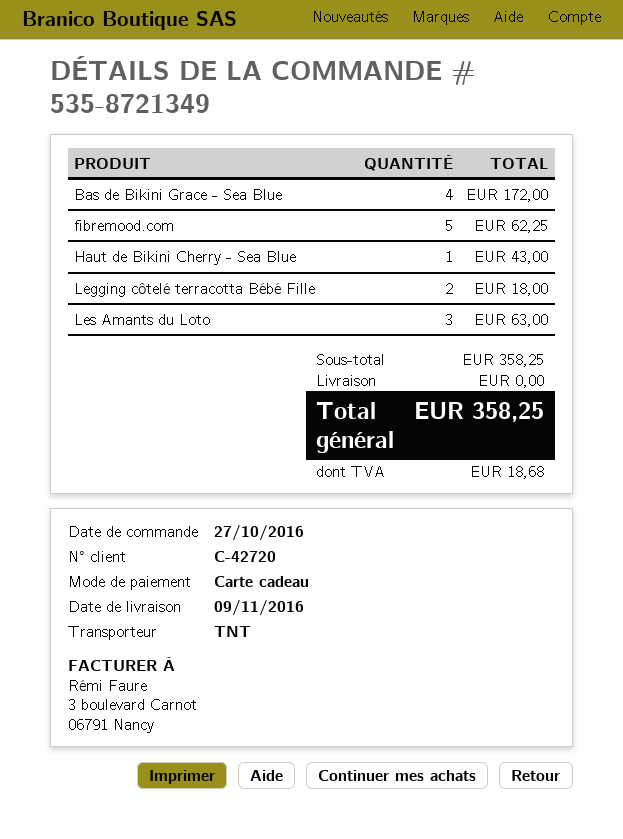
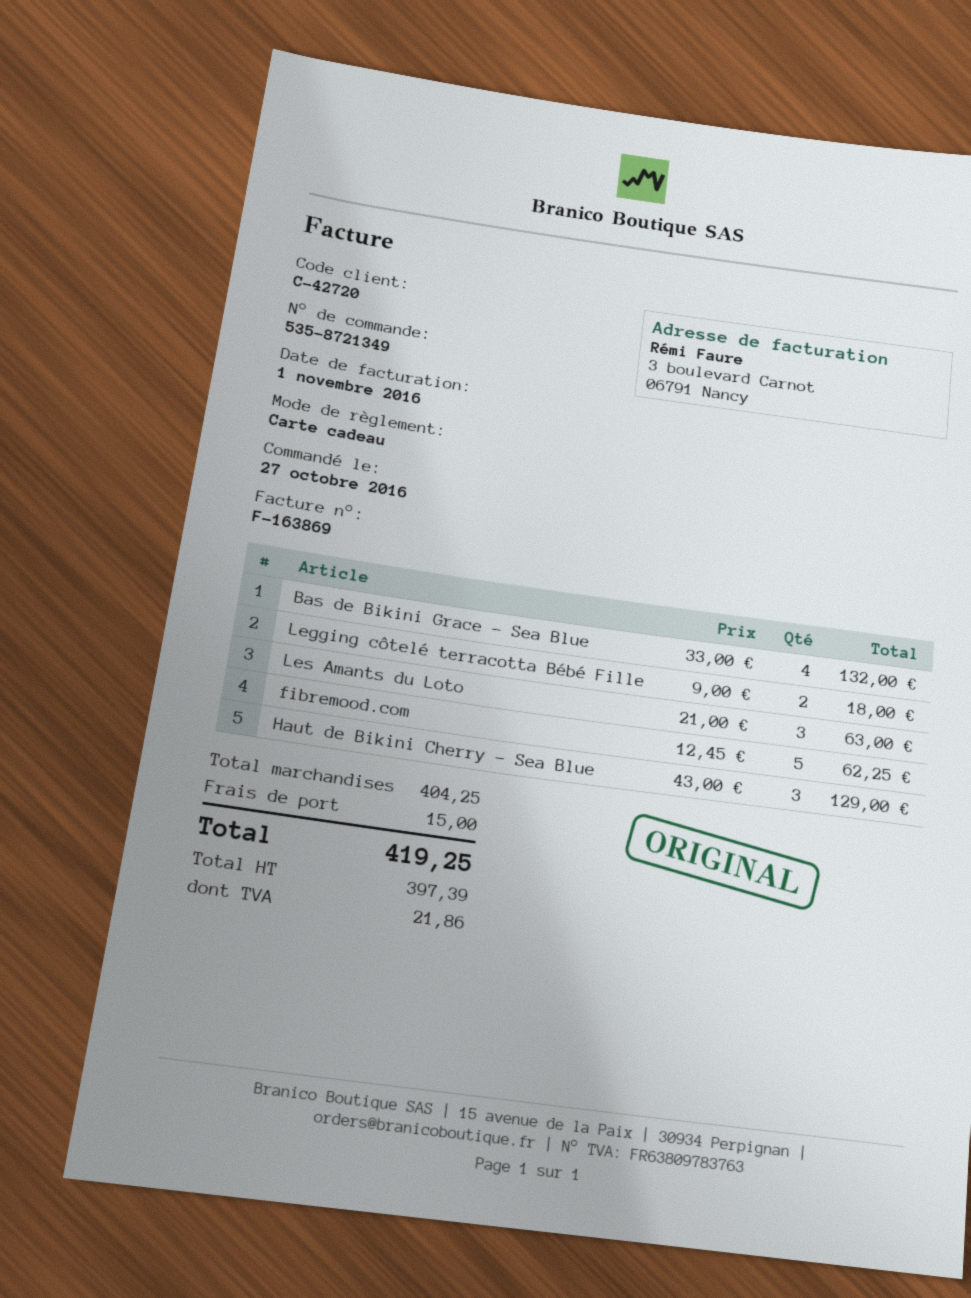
Bas de Bikini Grace - Sea Blue: 4 for 172.00 -> 4 for 132.00
Haut de Bikini Cherry - Sea Blue: 1 for 43.00 -> 3 for 129.00
subtotal: 358.25 -> 404.25
shipping: 0.00 -> 15.00
tax: 18.68 -> 21.86
total: 358.25 -> 419.25

